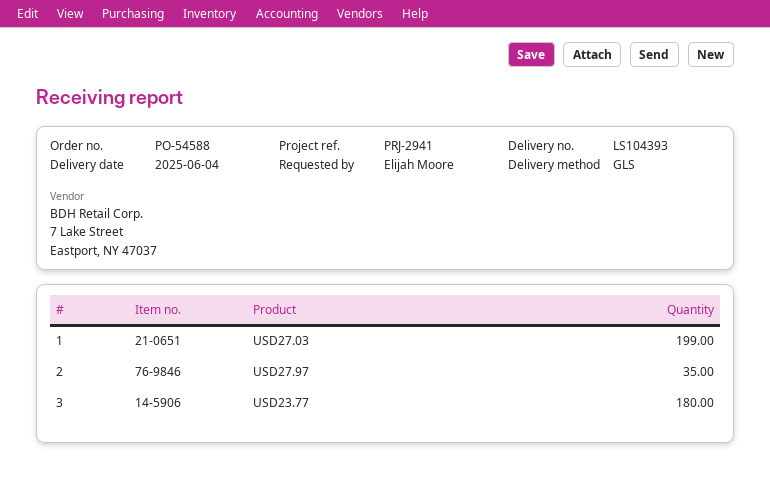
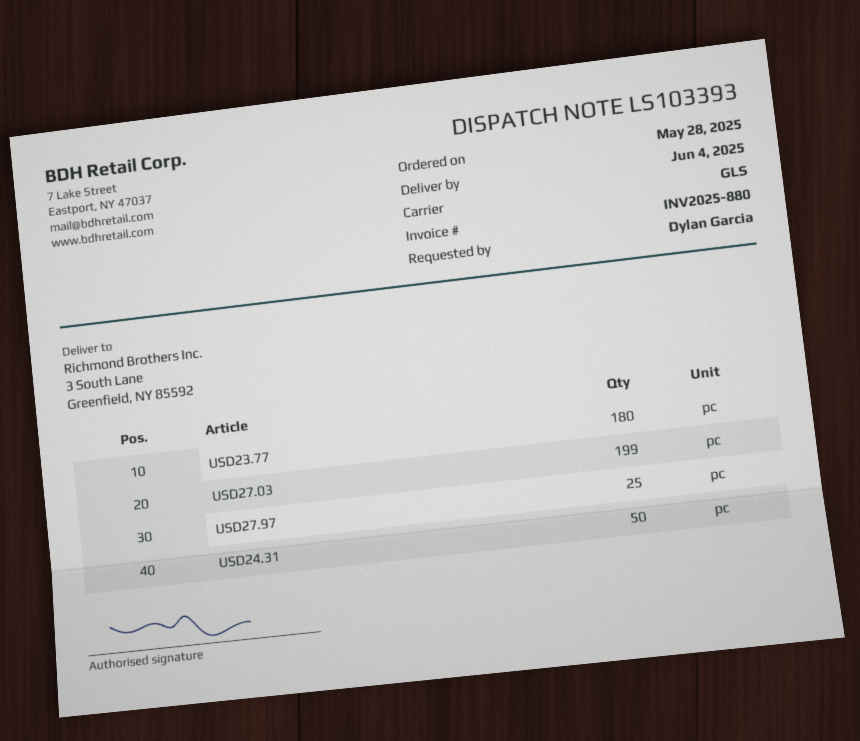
delivery note number: LS104393 -> LS103393
ordered by: Elijah Moore -> Dylan Garcia
USD27.97: 35 -> 25
USD24.31: none -> 50

